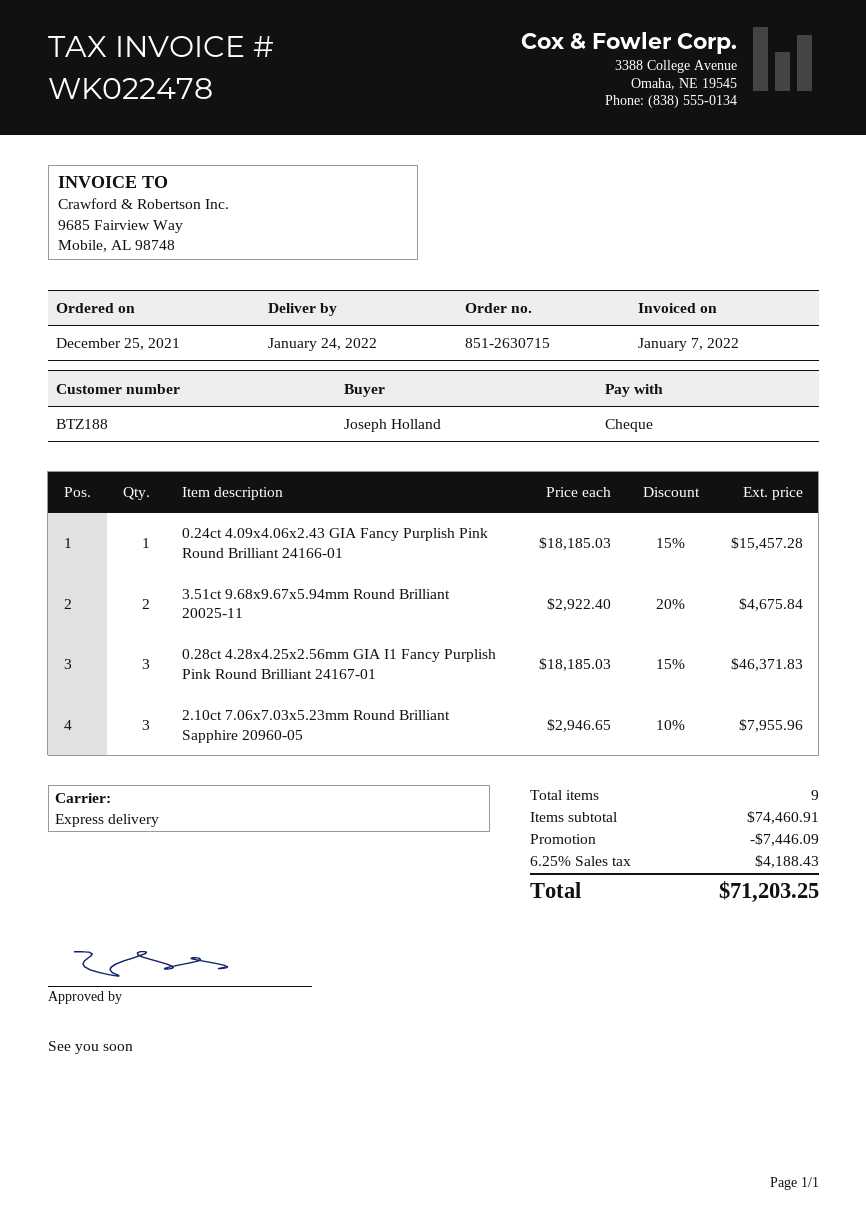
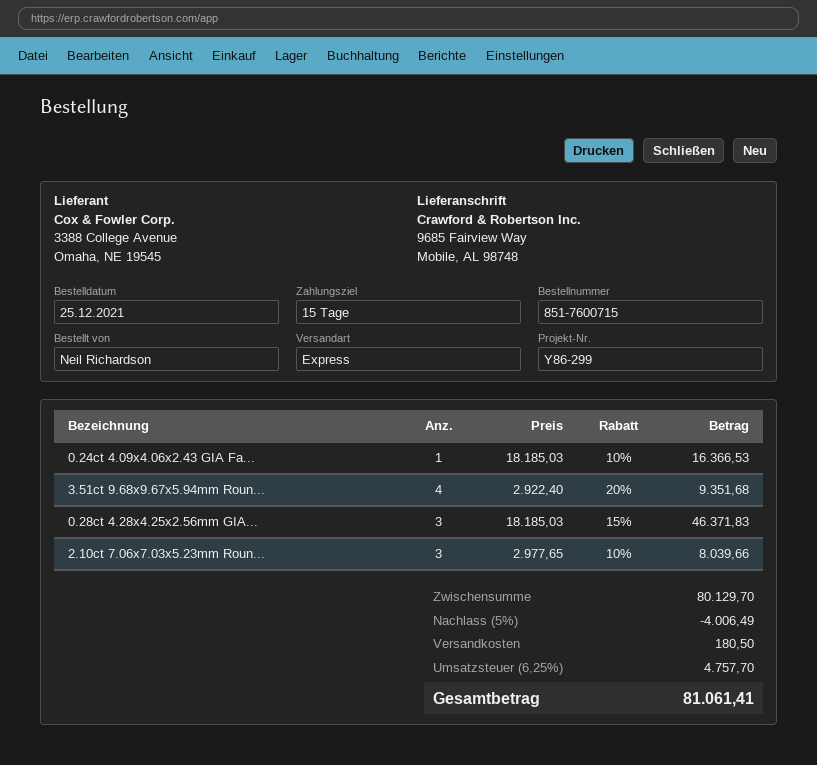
order number: 851-2630715 -> 851-7600715
ordered by: Joseph Holland -> Neil Richardson
0.24ct 4.09x4.06x2.43 GIA Fancy Purplish Pink Round Brilliant 24166-01: 1 x 18185.03 - 15% = 15457.28 -> 1 x 18185.03 - 10% = 16366.53
3.51ct 9.68x9.67x5.94mm Round Brilliant 20025-11: 2 x 2922.40 - 20% = 4675.84 -> 4 x 2922.40 - 20% = 9351.68
2.10ct 7.06x7.03x5.23mm Round Brilliant Sapphire 20960-05: 3 x 2946.65 - 10% = 7955.96 -> 3 x 2977.65 - 10% = 8039.66
subtotal: 74460.91 -> 80129.70
discount: 7446.09 -> 4006.49
shipping: none -> 180.50
tax: 6.25% = 4188.43 -> 6.25% = 4757.70
total: 71203.25 -> 81061.41

